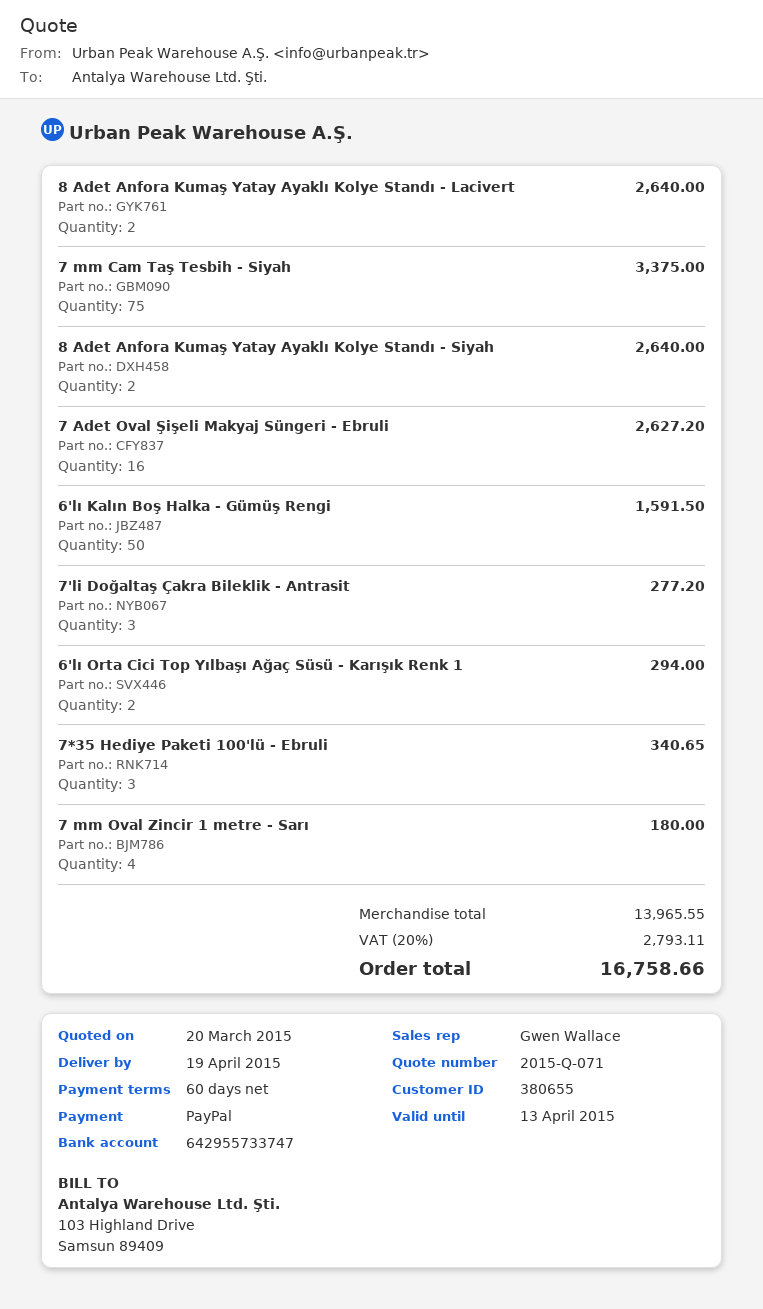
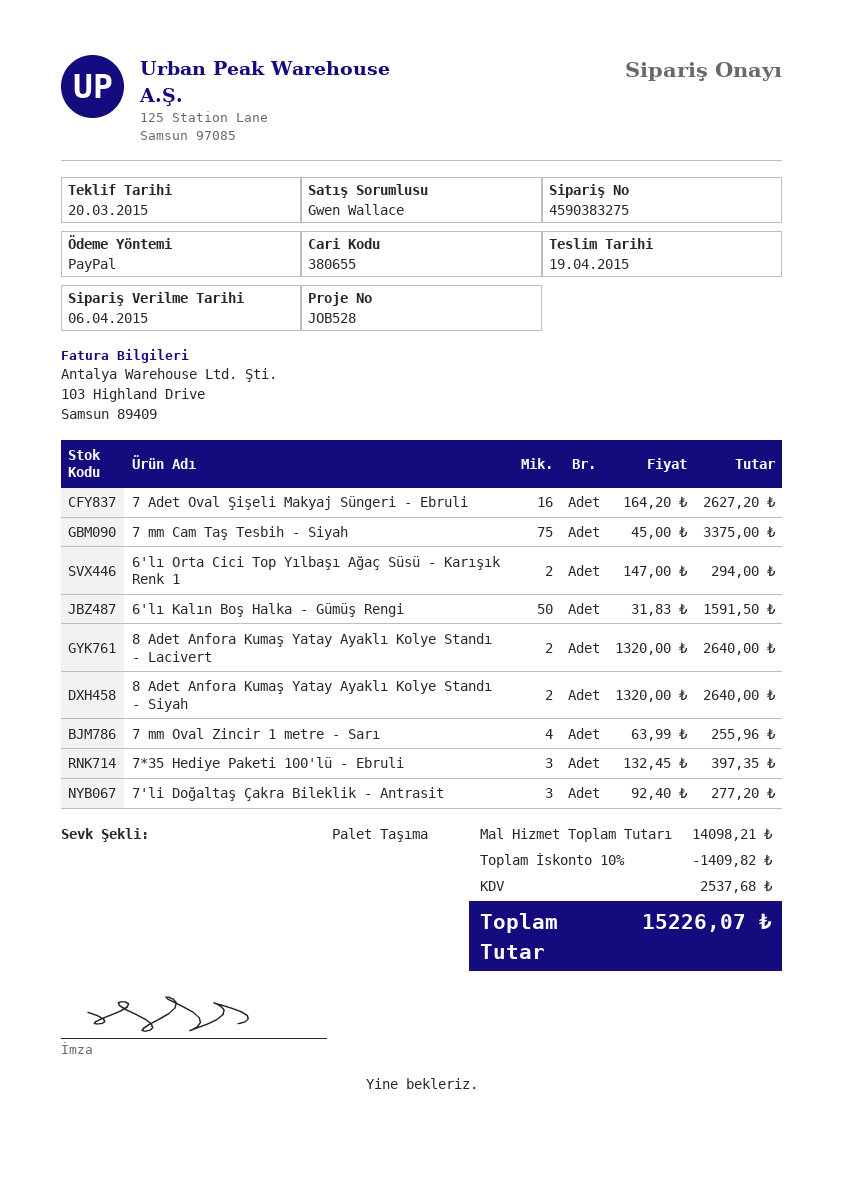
7*35 Hediye Paketi 100'lü - Ebruli: 3 for 340.65 -> 3 for 397.35
7 mm Oval Zincir 1 metre - Sarı: 4 for 180.00 -> 4 for 255.96
subtotal: 13965.55 -> 14098.21
discount: none -> 10% = 1409.82
tax: 2793.11 -> 2537.68
total: 16758.66 -> 15226.07

